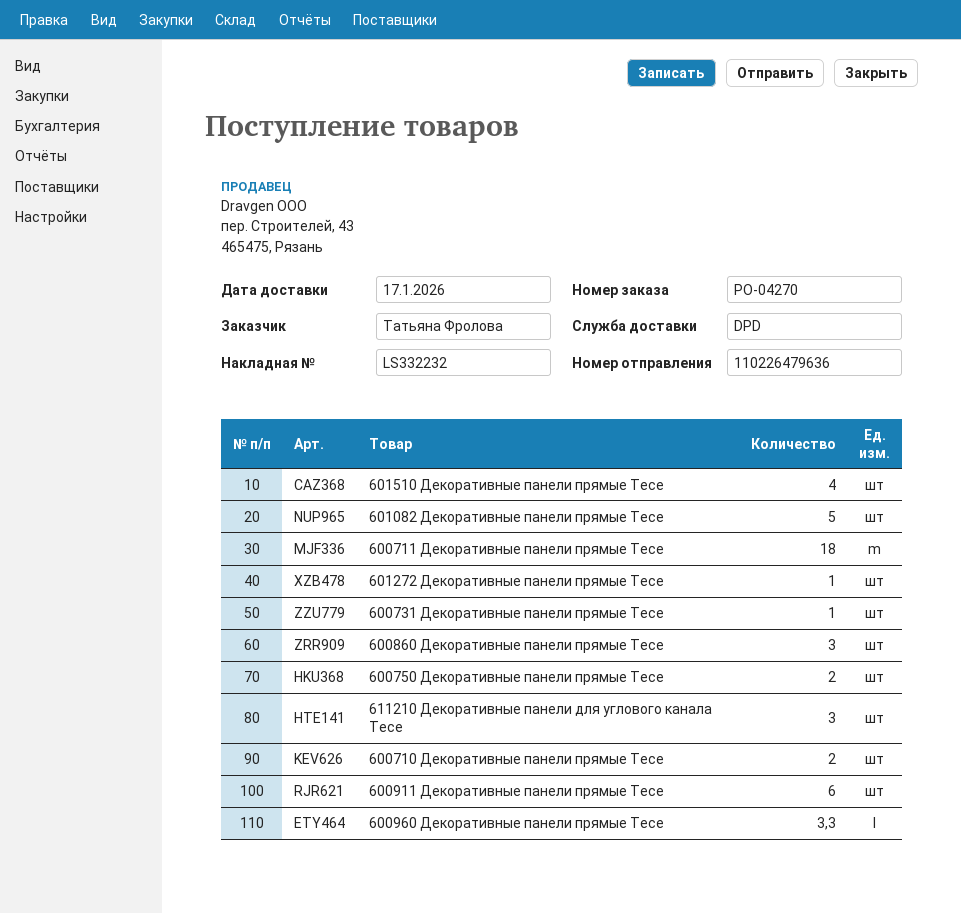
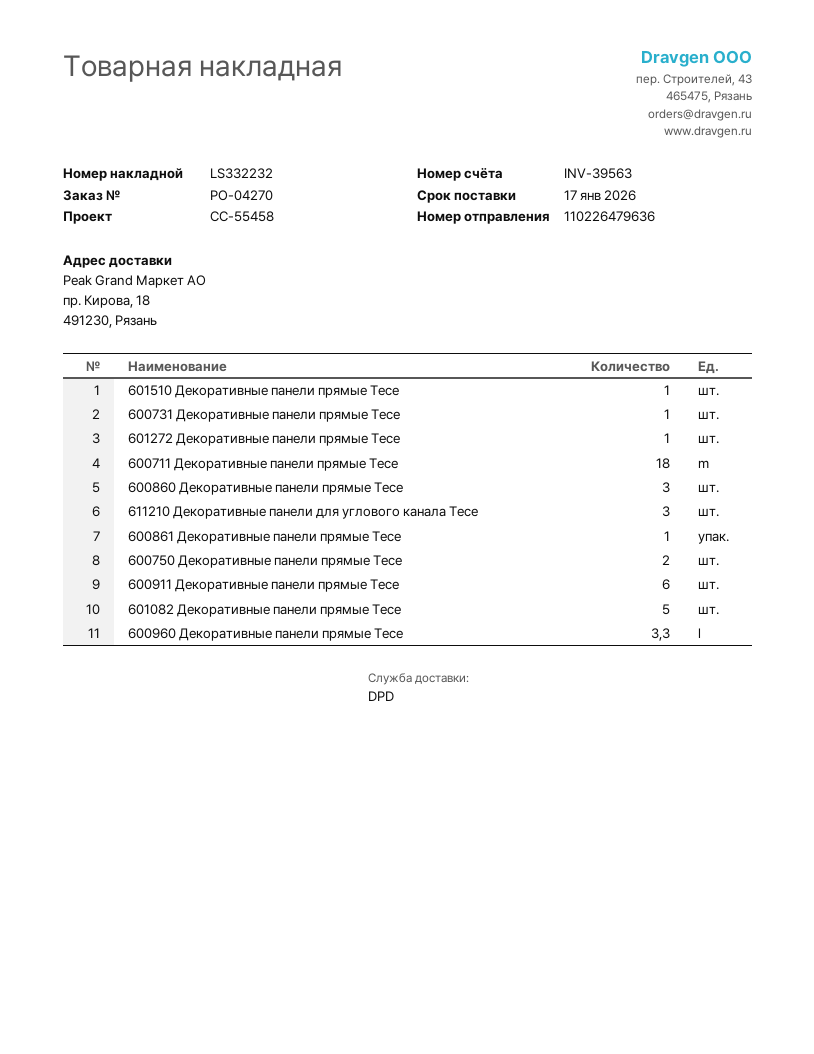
601510 Декоративные панели прямые Tece: 4 -> 1
600710 Декоративные панели прямые Tece: 2 -> none
600861 Декоративные панели прямые Tece: none -> 1

